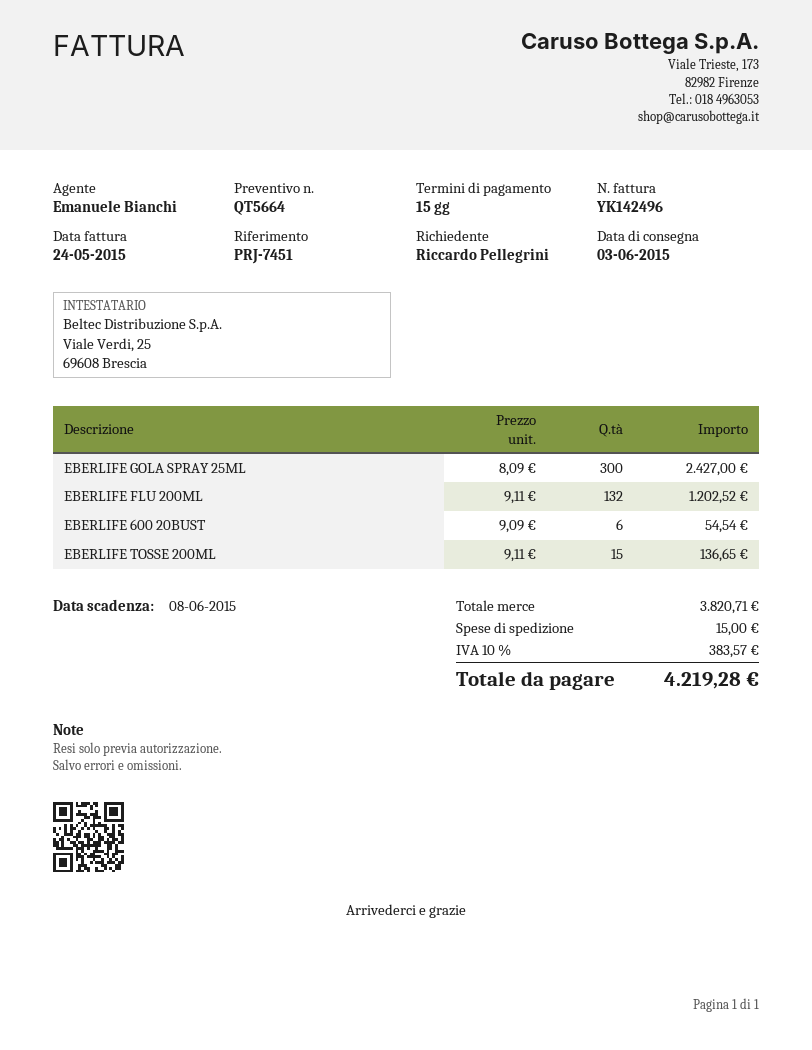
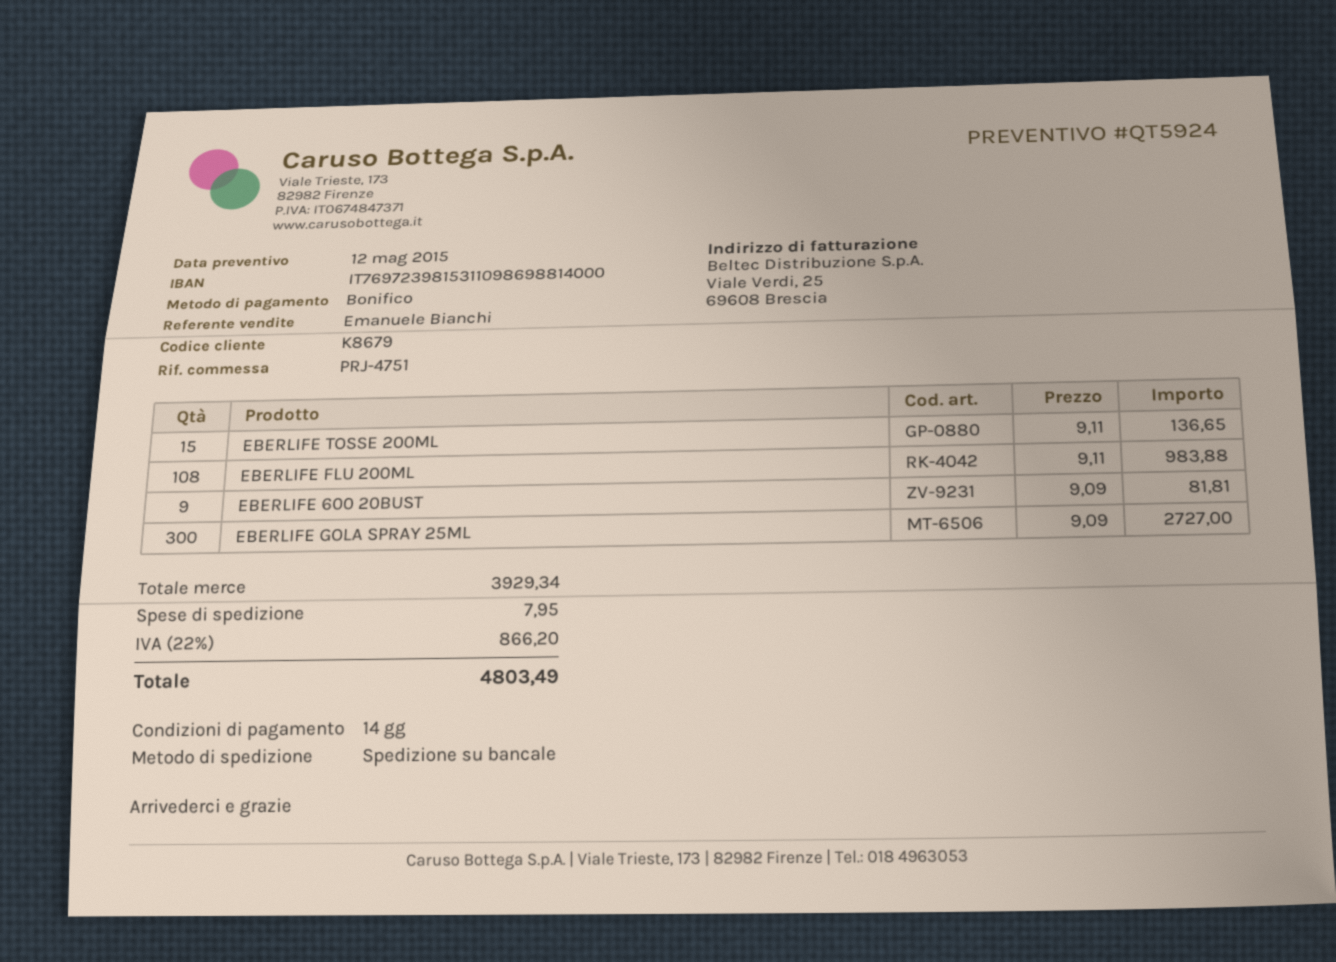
quote number: QT5664 -> QT5924
payment terms: 15 days -> 14 days
reference: PRJ-7451 -> PRJ-4751
EBERLIFE GOLA SPRAY 25ML: 300 x 8.09 = 2427.00 -> 300 x 9.09 = 2727.00
EBERLIFE FLU 200ML: 132 x 9.11 = 1202.52 -> 108 x 9.11 = 983.88
EBERLIFE 600 20BUST: 6 x 9.09 = 54.54 -> 9 x 9.09 = 81.81
subtotal: 3820.71 -> 3929.34
shipping: 15.00 -> 7.95
tax: 10% = 383.57 -> 22% = 866.20
total: 4219.28 -> 4803.49

